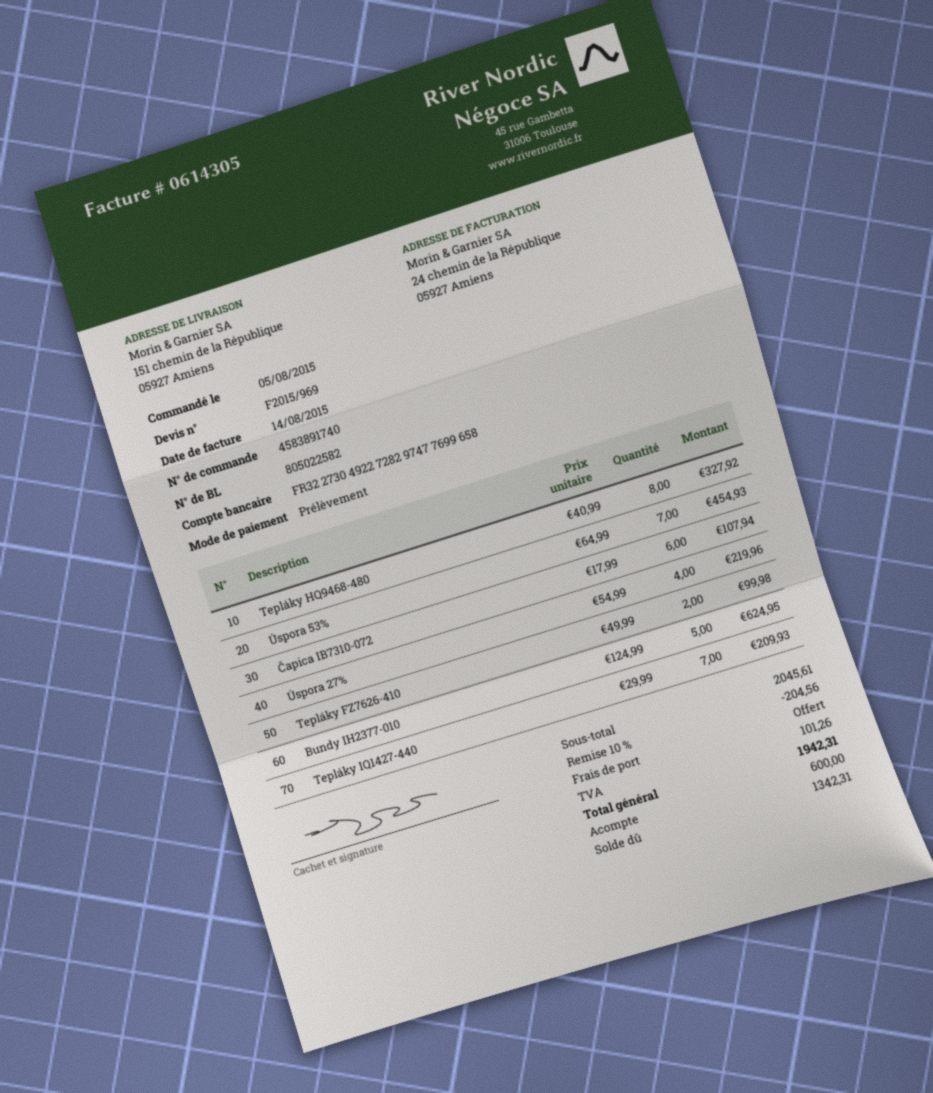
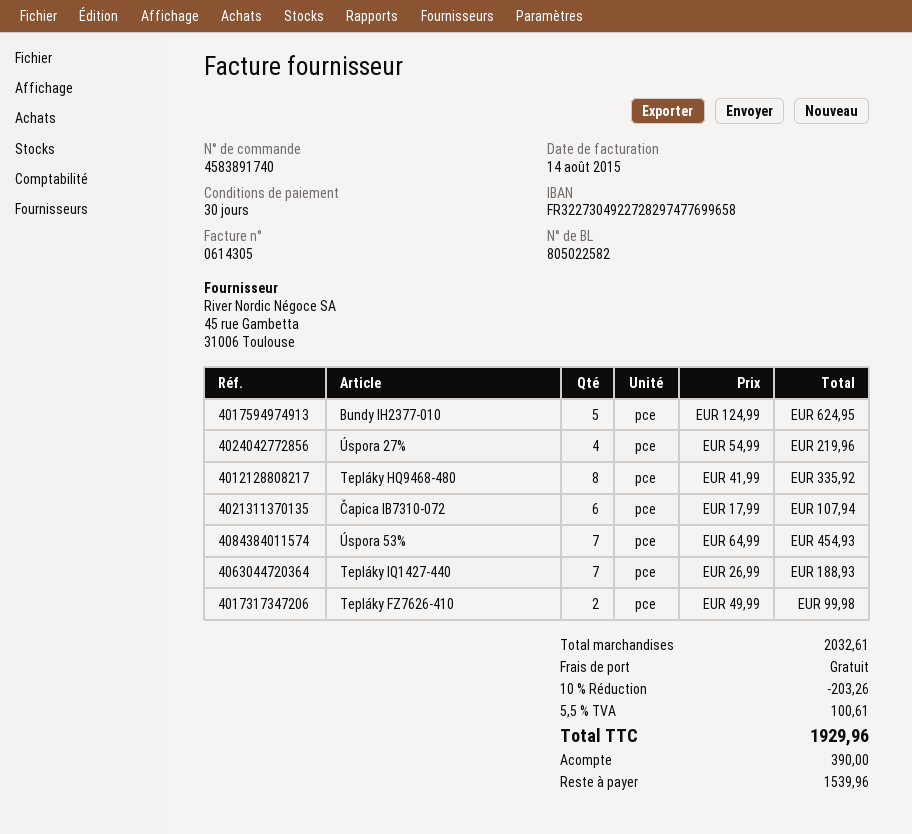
Tepláky HQ9468-480: 8 x 40.99 = 327.92 -> 8 x 41.99 = 335.92
Tepláky IQ1427-440: 7 x 29.99 = 209.93 -> 7 x 26.99 = 188.93
subtotal: 2045.61 -> 2032.61
discount: 10% = 204.56 -> 10% = 203.26
tax: 101.26 -> 100.61
total: 1942.31 -> 1929.96
deposit: 600.00 -> 390.00
balance: 1342.31 -> 1539.96

